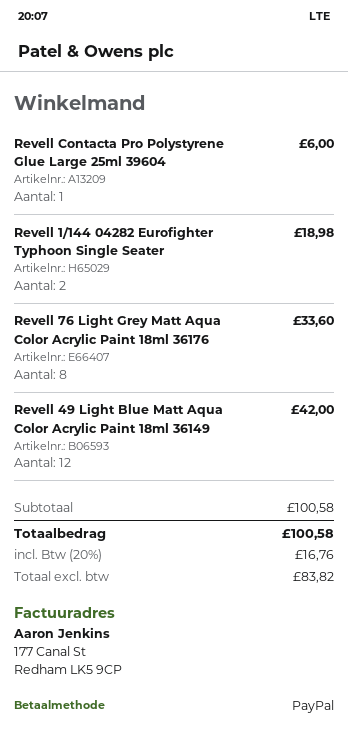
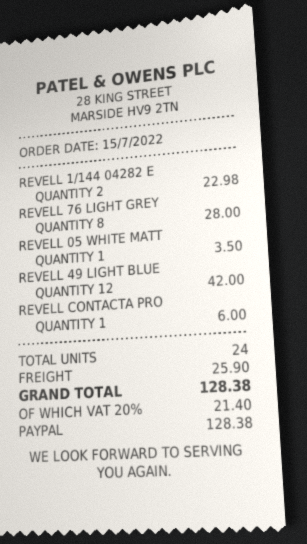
Revell 1/144 04282 Eurofighter Typhoon Single Seater: 2 for 18.98 -> 2 for 22.98
Revell 76 Light Grey Matt Aqua Color Acrylic Paint 18ml 36176: 8 for 33.60 -> 8 for 28.00
REVELL 05 WHITE MATT: none -> 1 for 3.50
shipping: none -> 25.90
tax: 20% = 16.76 -> 20% = 21.40
total: 100.58 -> 128.38

